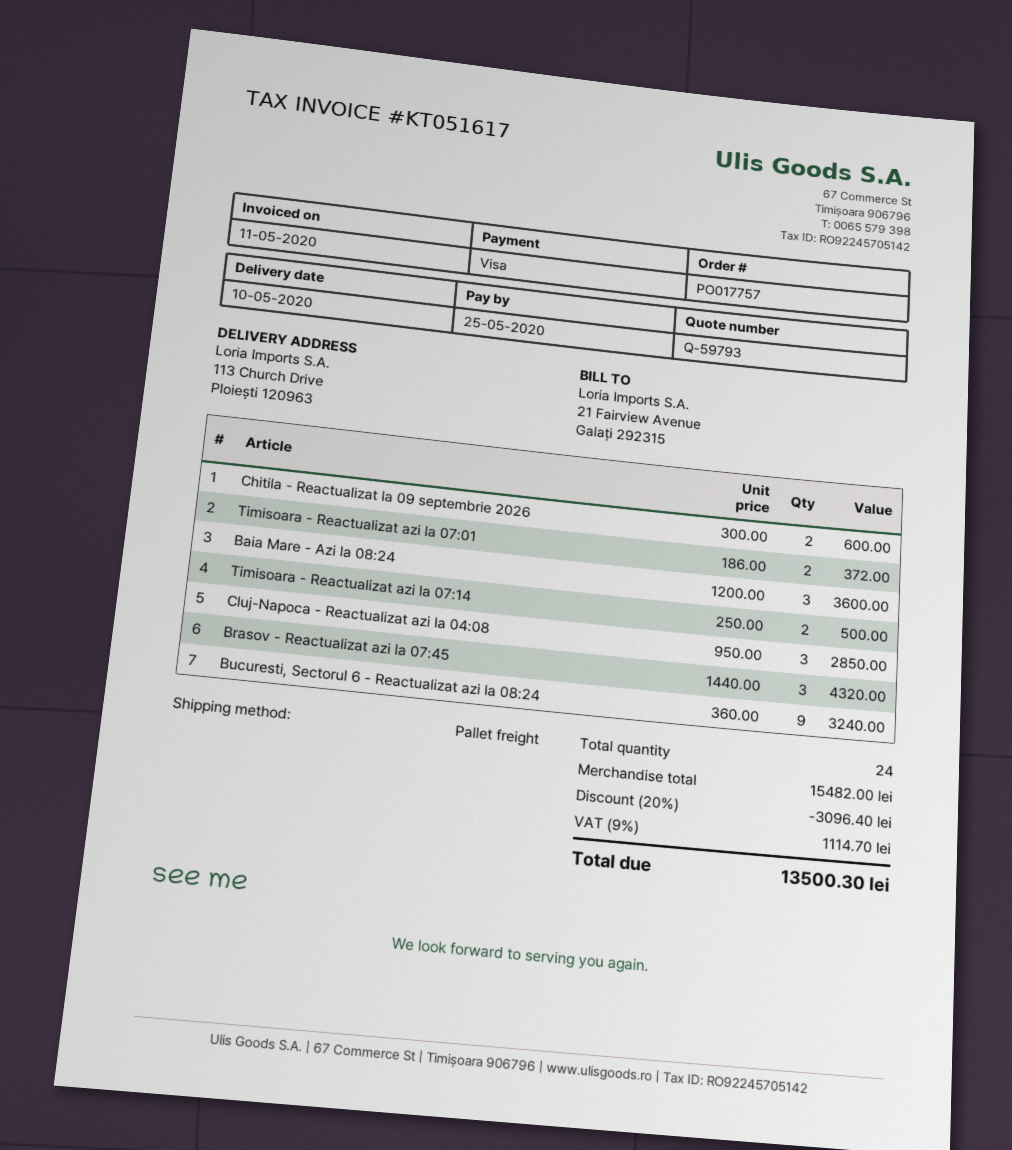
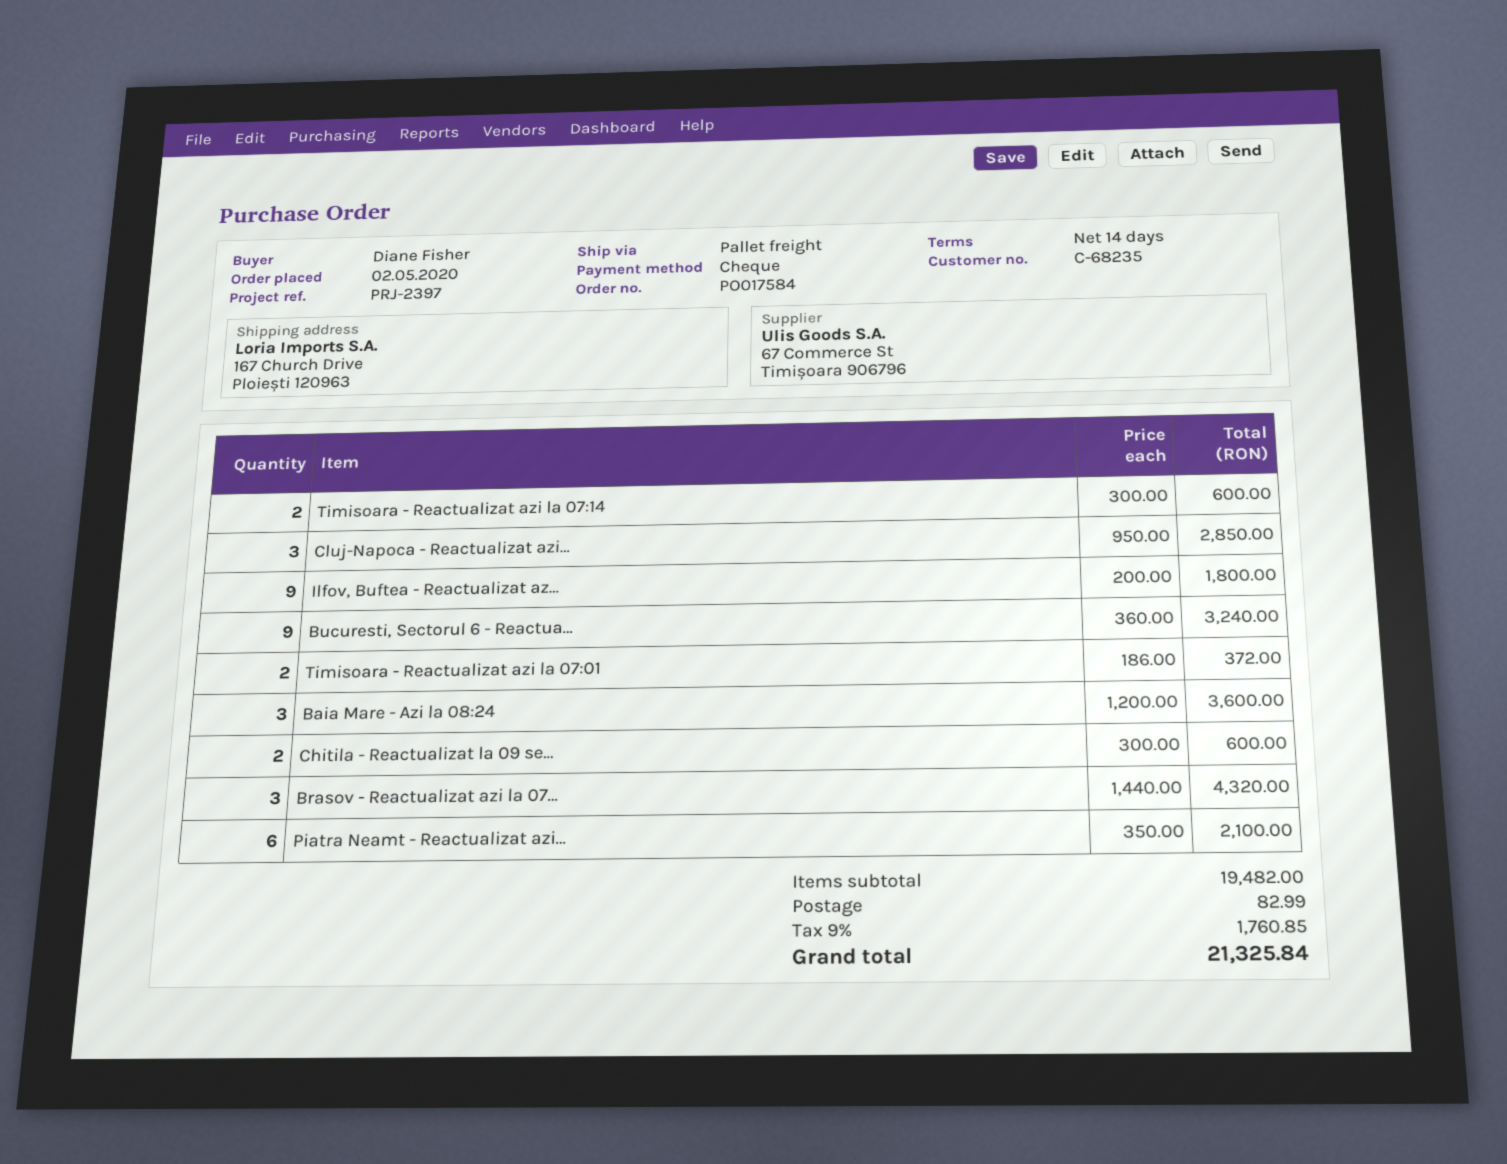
order number: PO017757 -> PO017584
payment method: Visa -> cheque
ship to: 113 Church Drive, Ploiești 120963 -> 167 Church Drive, Ploiești 120963
Timisoara - Reactualizat azi la 07:14: 2 x 250.00 = 500.00 -> 2 x 300.00 = 600.00
Ilfov, Buftea - Reactualizat az...: none -> 9 x 200.00 = 1800.00
Piatra Neamt - Reactualizat azi...: none -> 6 x 350.00 = 2100.00
subtotal: 15482.00 -> 19482.00
discount: 20% = 3096.40 -> none
shipping: none -> 82.99
tax: 9% = 1114.70 -> 9% = 1760.85
total: 13500.30 -> 21325.84

